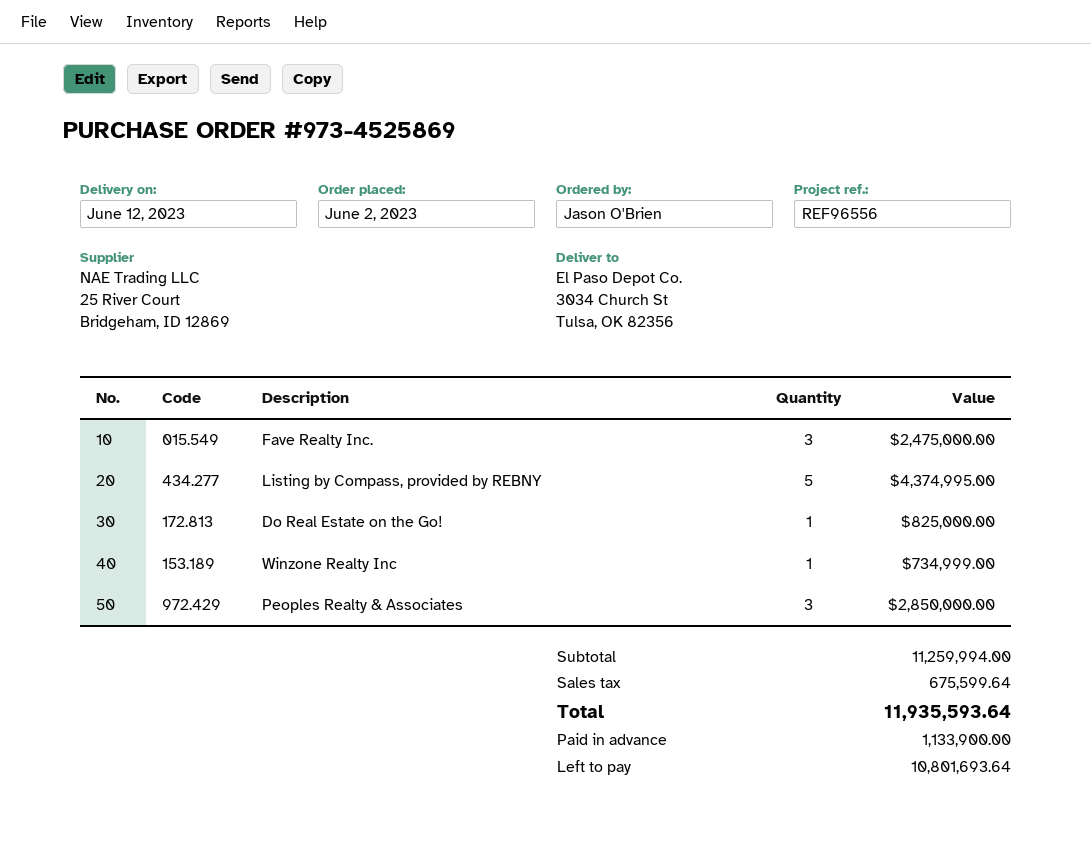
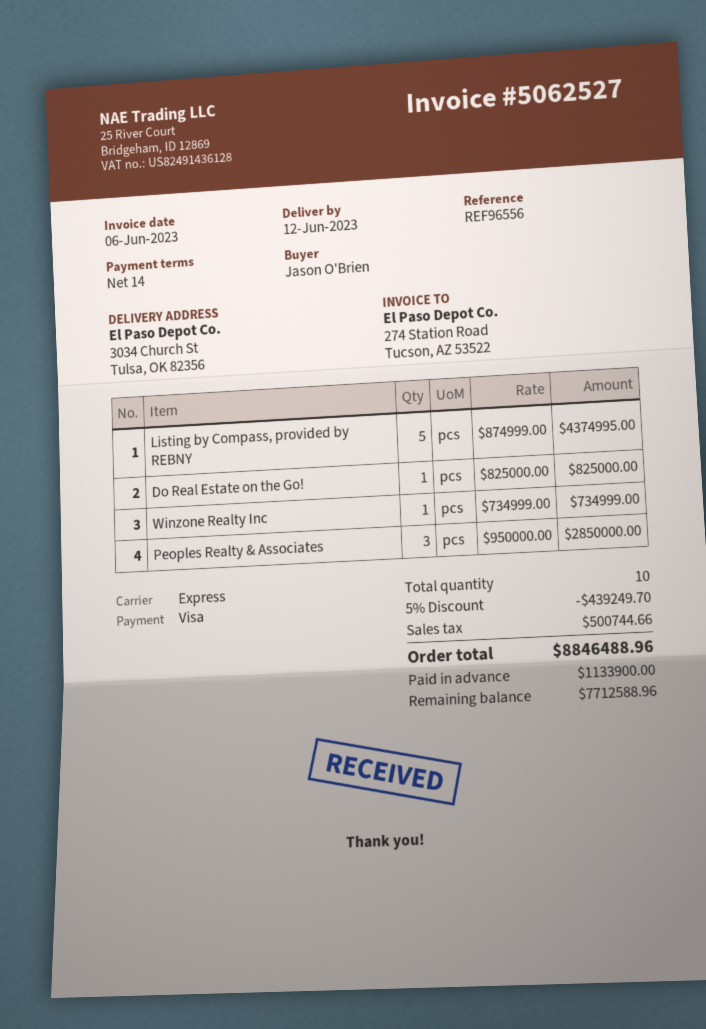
Fave Realty Inc.: 3 for 2475000.00 -> none
discount: none -> 5% = 439249.70
tax: 675599.64 -> 500744.66
total: 11935593.64 -> 8846488.96
balance: 10801693.64 -> 7712588.96

